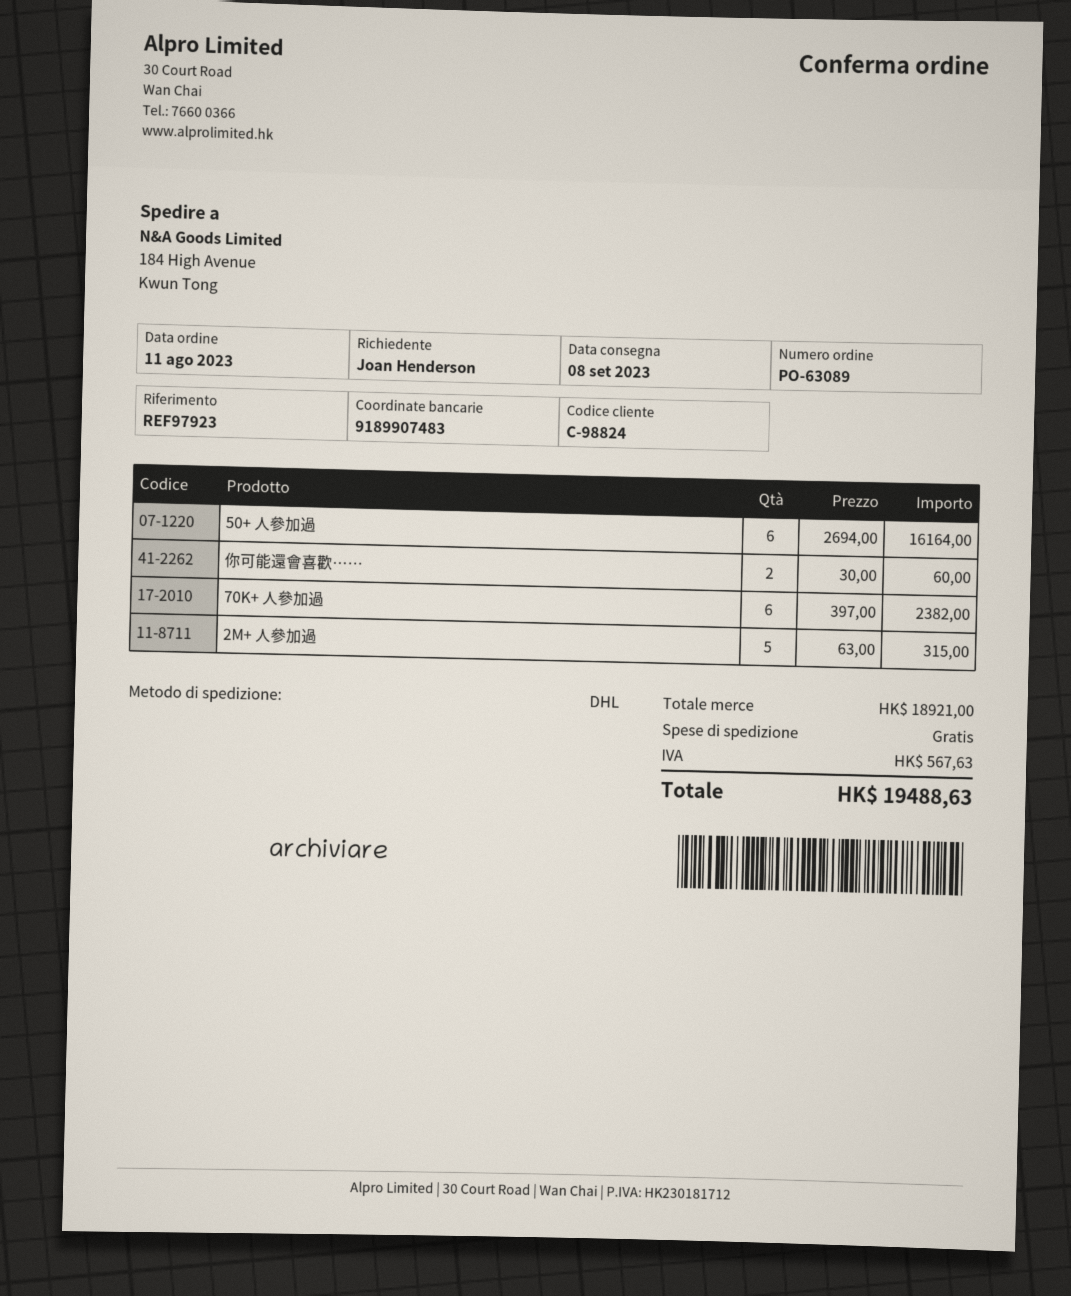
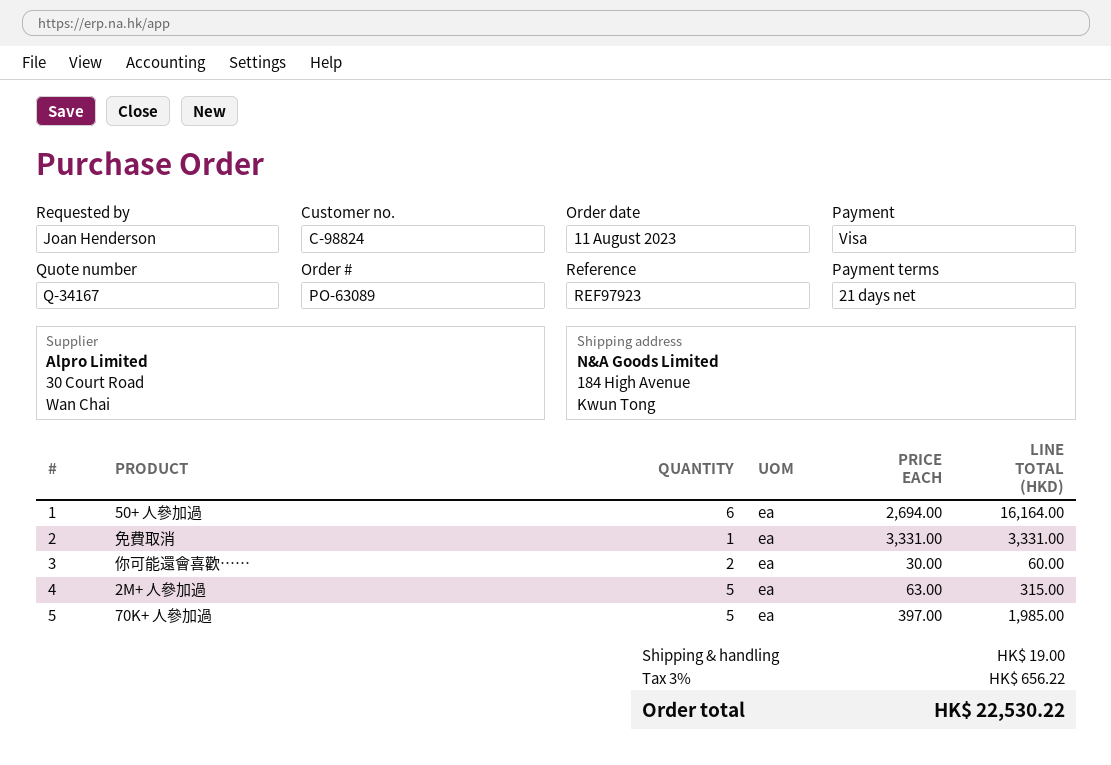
70K+ 人參加過: 6 x 397.00 = 2382.00 -> 5 x 397.00 = 1985.00
免費取消: none -> 1 x 3331.00 = 3331.00
shipping: 0.00 -> 19.00
tax: 567.63 -> 656.22
total: 19488.63 -> 22530.22

